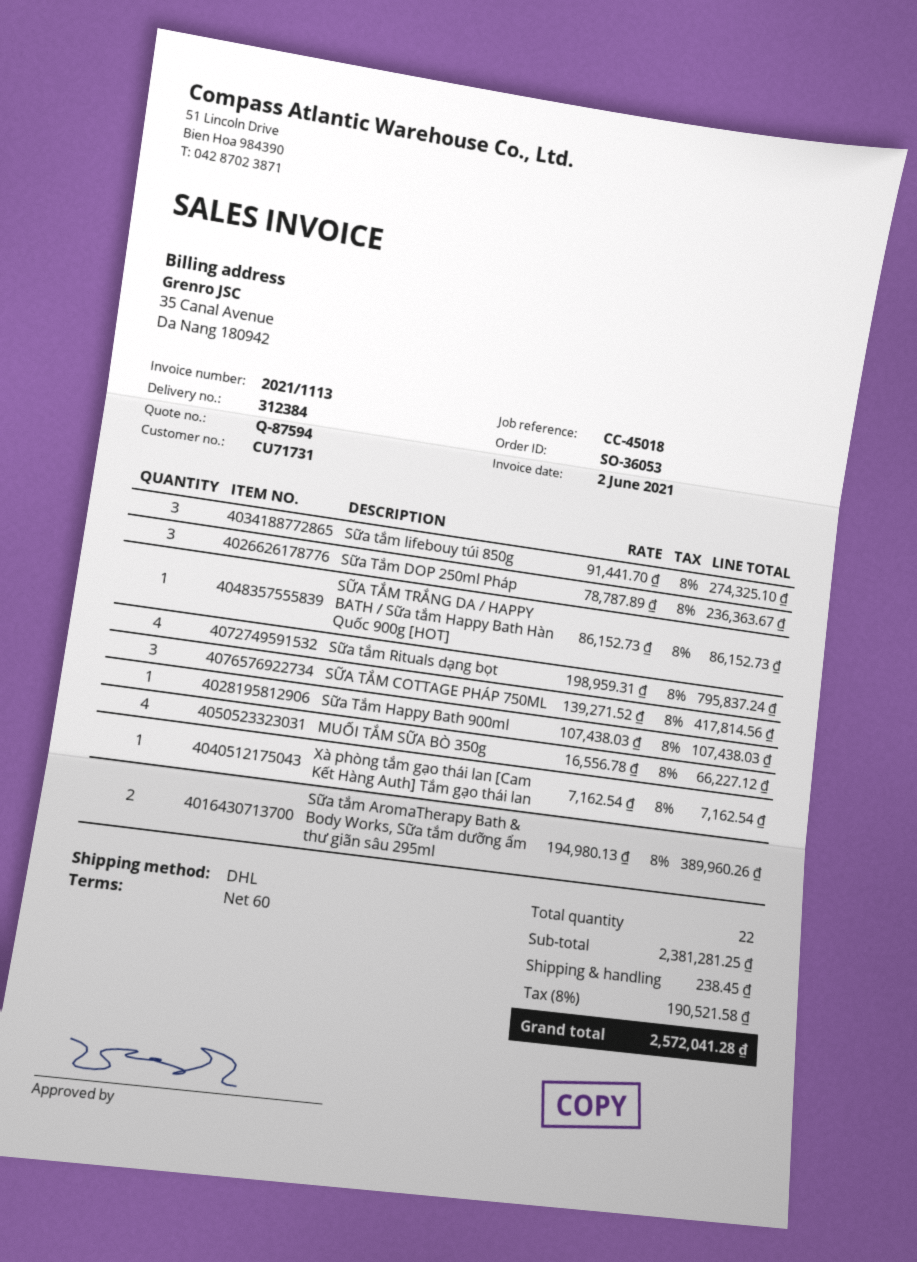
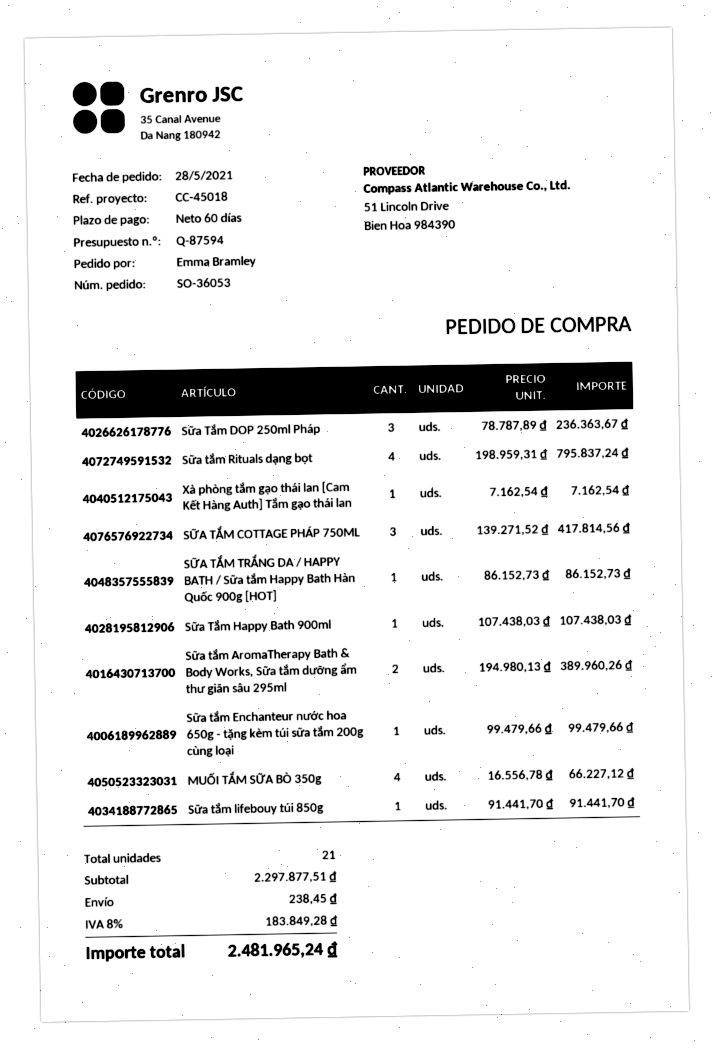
Sữa tắm lifebouy túi 850g: 3 x 91441.70 = 274325.10 -> 1 x 91441.70 = 91441.70
Sữa tắm Enchanteur nước hoa 650g - tặng kèm túi sữa tắm 200g cùng loại: none -> 1 x 99479.66 = 99479.66
total quantity: 22 -> 21
subtotal: 2381281.25 -> 2297877.51
tax: 8% = 190521.58 -> 8% = 183849.28
total: 2572041.28 -> 2481965.24

